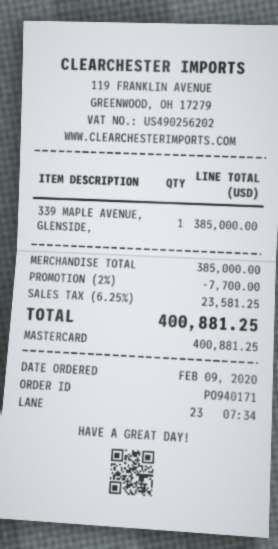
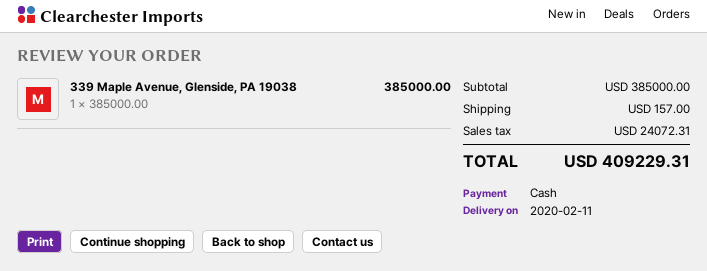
payment method: Mastercard -> cash
discount: 2% = 7700.00 -> none
shipping: none -> 157.00
tax: 23581.25 -> 24072.31
total: 400881.25 -> 409229.31

